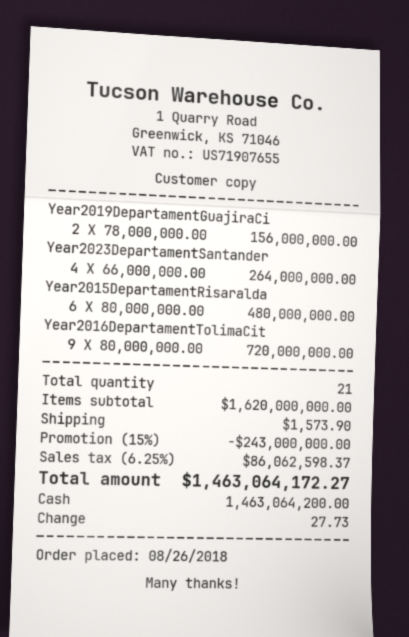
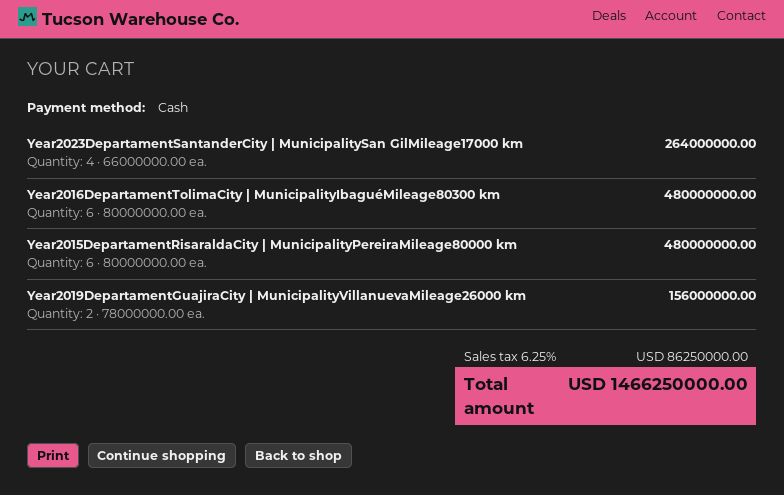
Year2016DepartamentTolimaCit: 9 x 80000000.00 = 720000000.00 -> 6 x 80000000.00 = 480000000.00
discount: 15% = 243000000.00 -> none
shipping: 1573.90 -> none
tax: 6.25% = 86062598.37 -> 6.25% = 86250000.00
total: 1463064172.27 -> 1466250000.00

